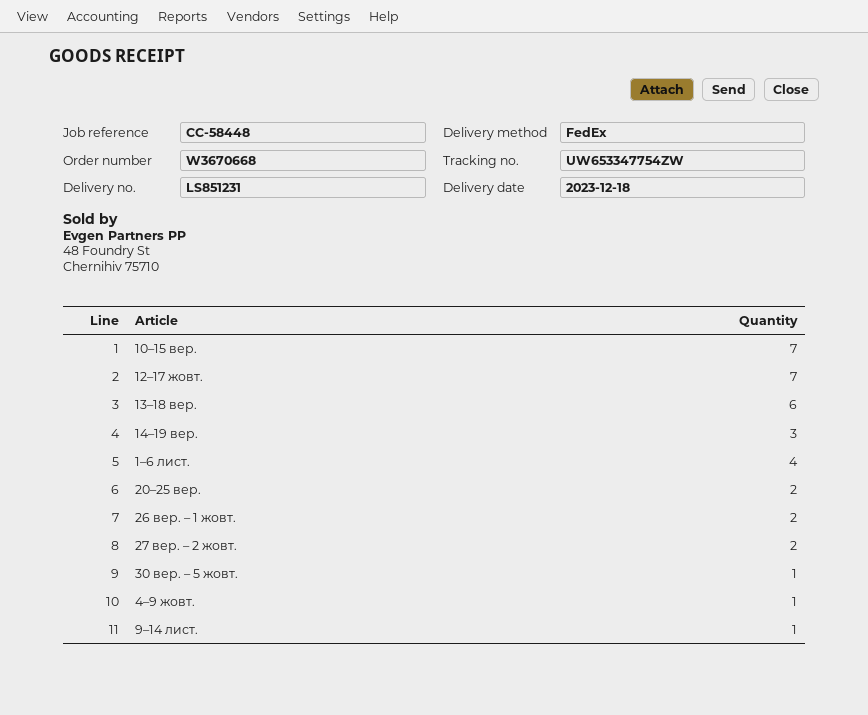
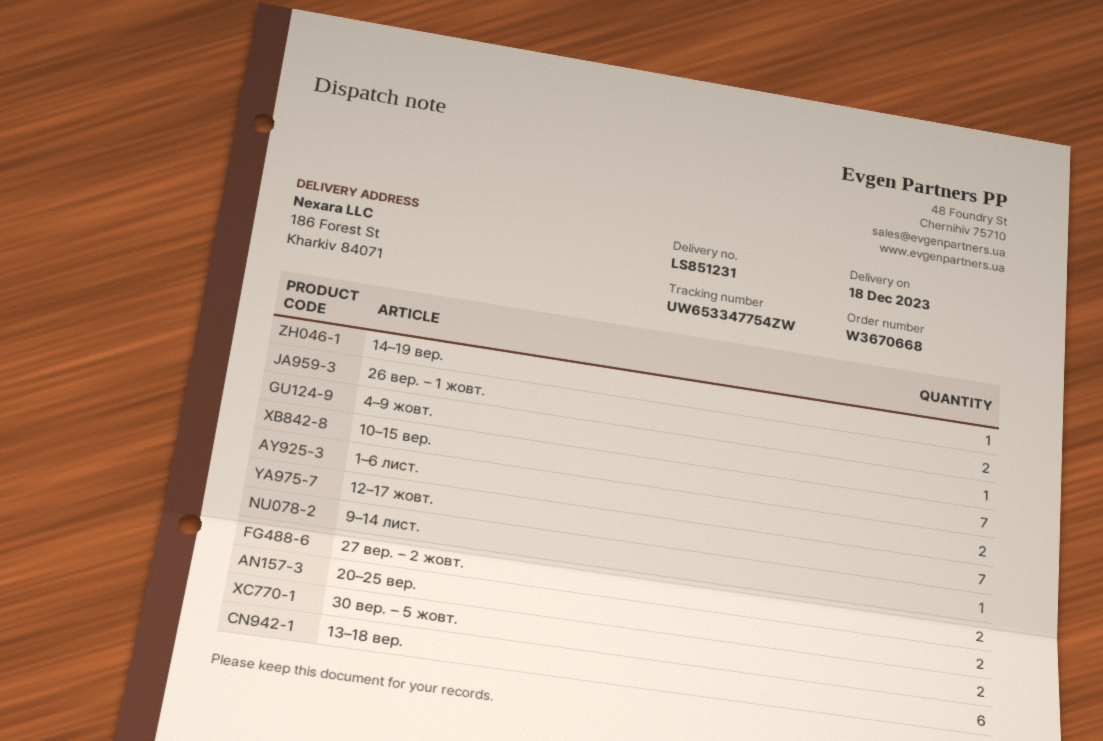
14–19 вер.: 3 -> 1
1–6 лист.: 4 -> 2
30 вер. – 5 жовт.: 1 -> 2

